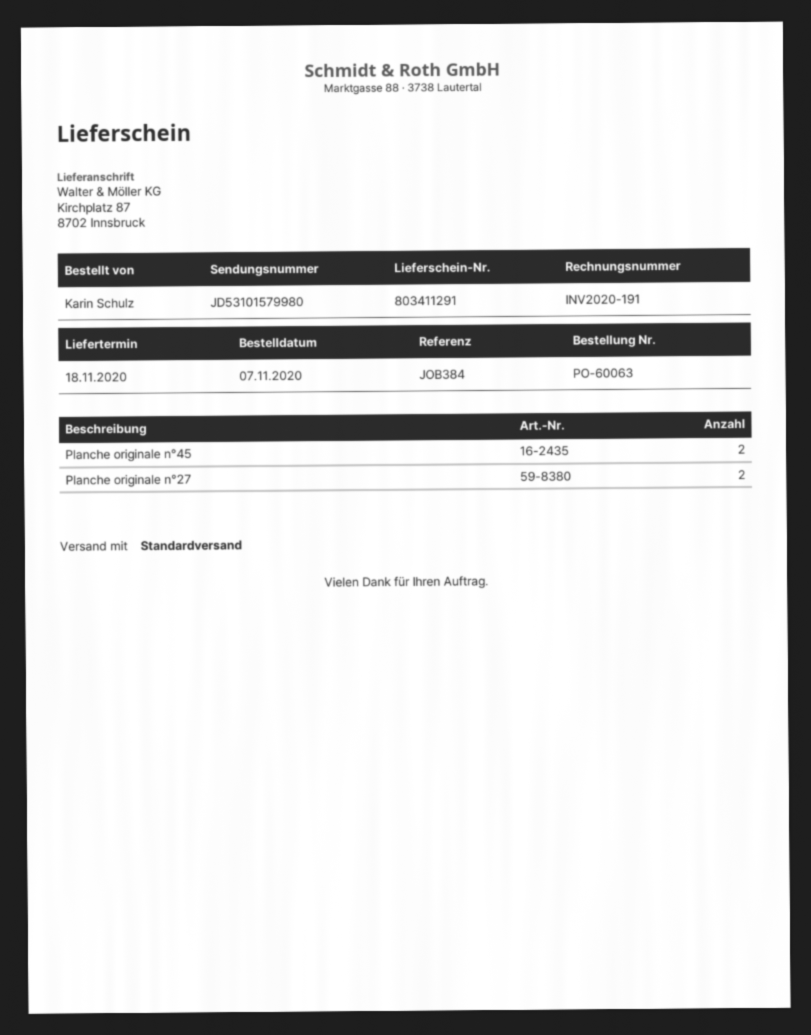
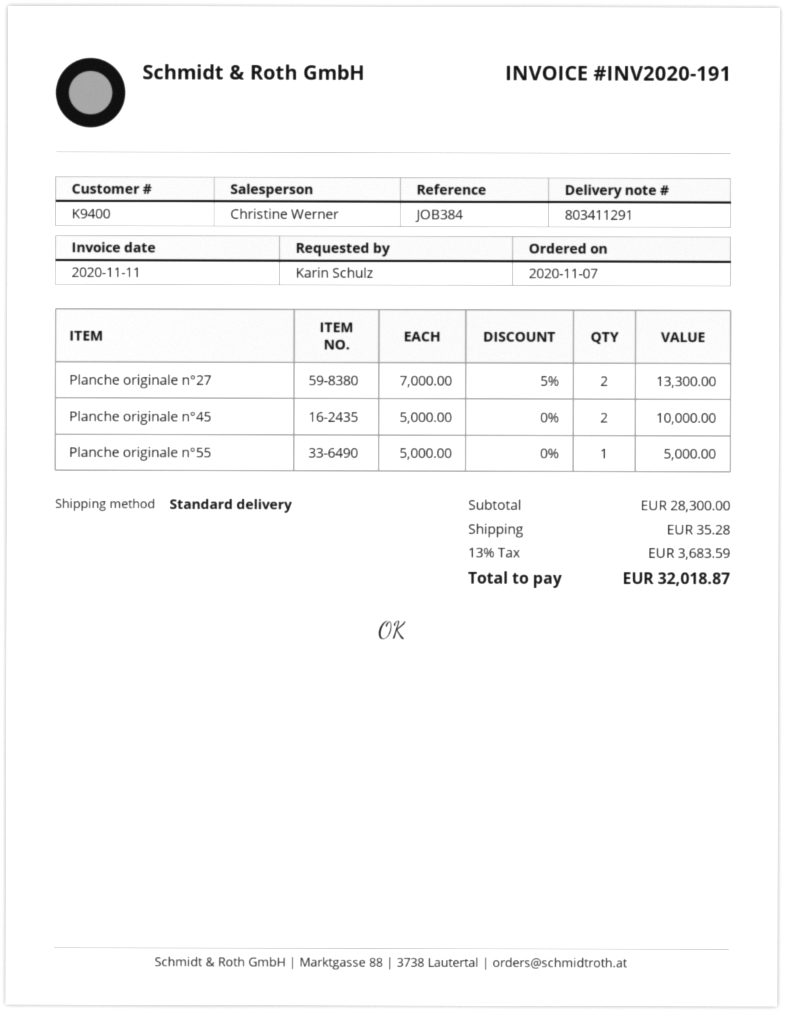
Planche originale n°55: none -> 1

